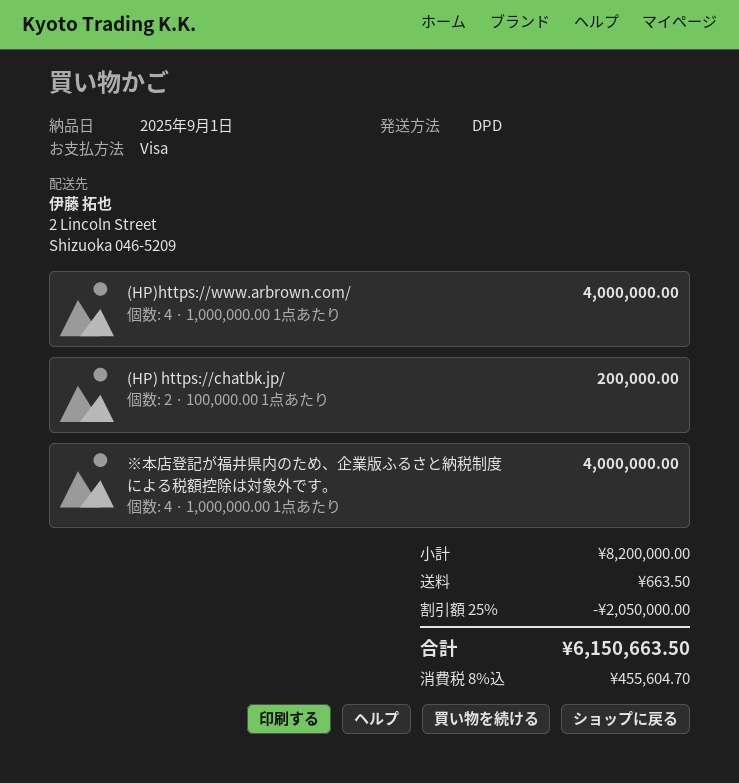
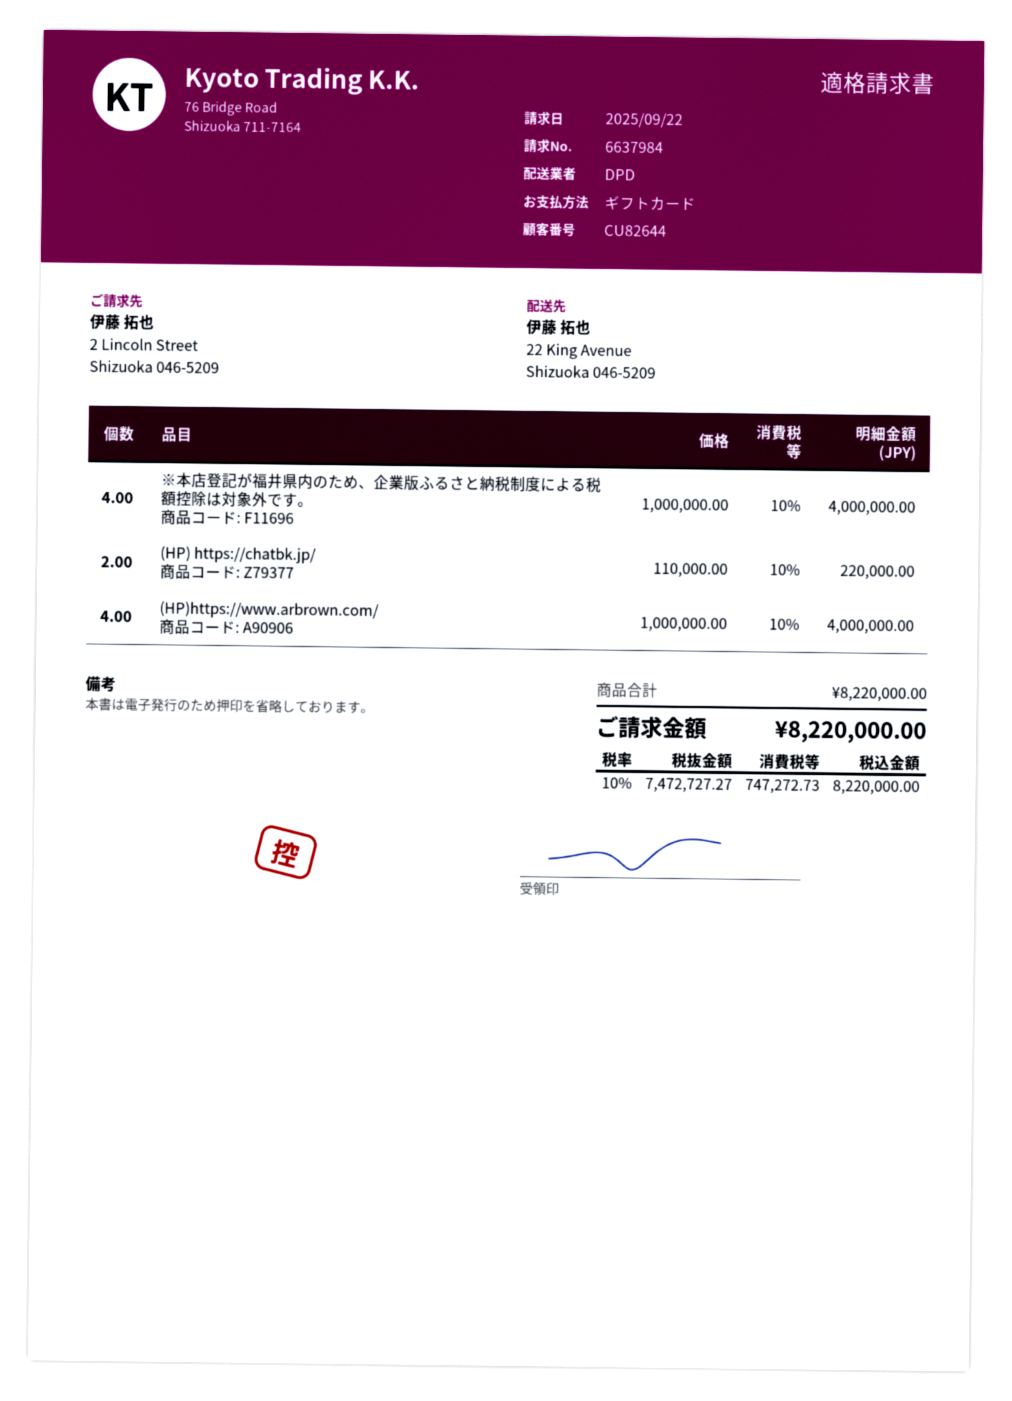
payment method: Visa -> gift card
ship to: 2 Lincoln Street, Shizuoka 046-5209 -> 22 King Avenue, Shizuoka 046-5209
(HP) https://chatbk.jp/: 2 x 100000.00 = 200000.00 -> 2 x 110000.00 = 220000.00
subtotal: 8200000.00 -> 8220000.00
discount: 25% = 2050000.00 -> none
shipping: 663.50 -> none
tax: 8% = 455604.70 -> 10% = 747272.73
total: 6150663.50 -> 8220000.00

